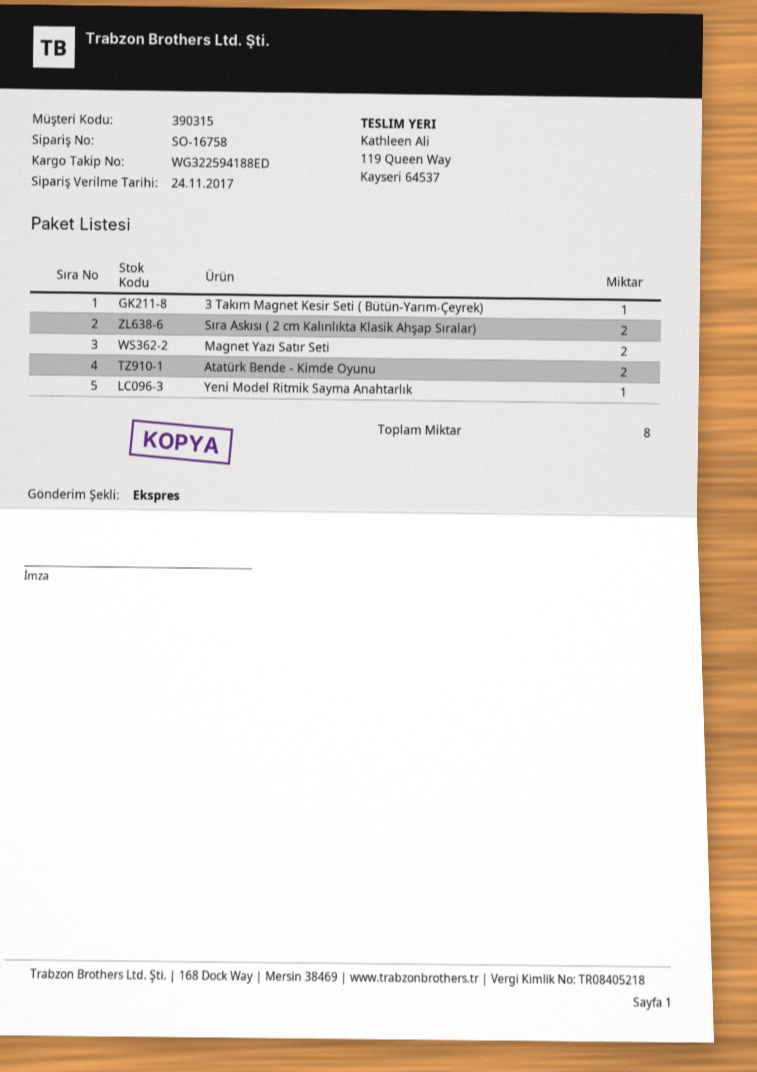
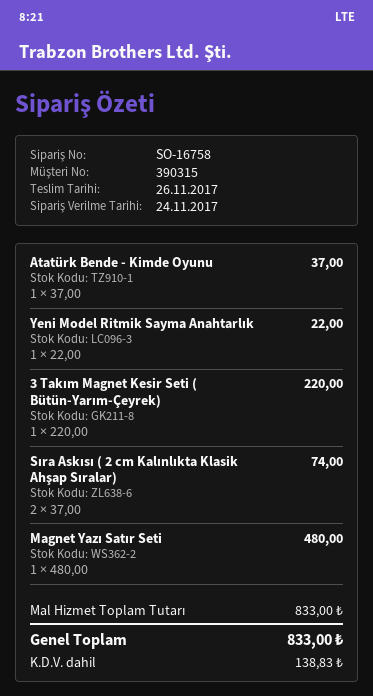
Magnet Yazı Satır Seti: 2 -> 1
Atatürk Bende - Kimde Oyunu: 2 -> 1

